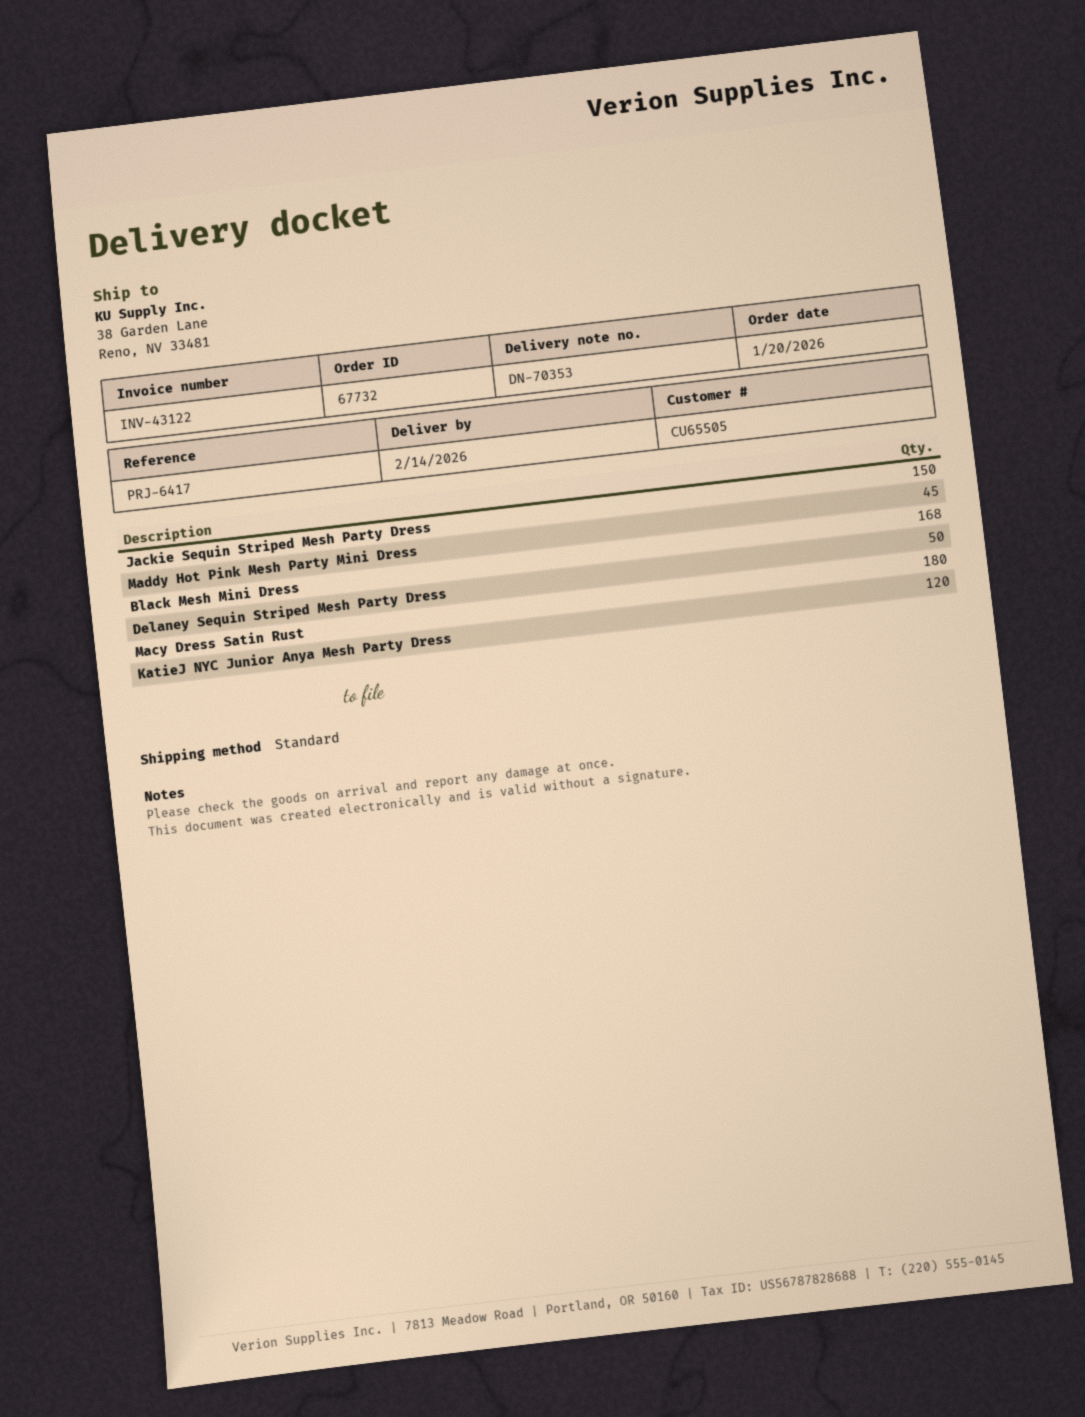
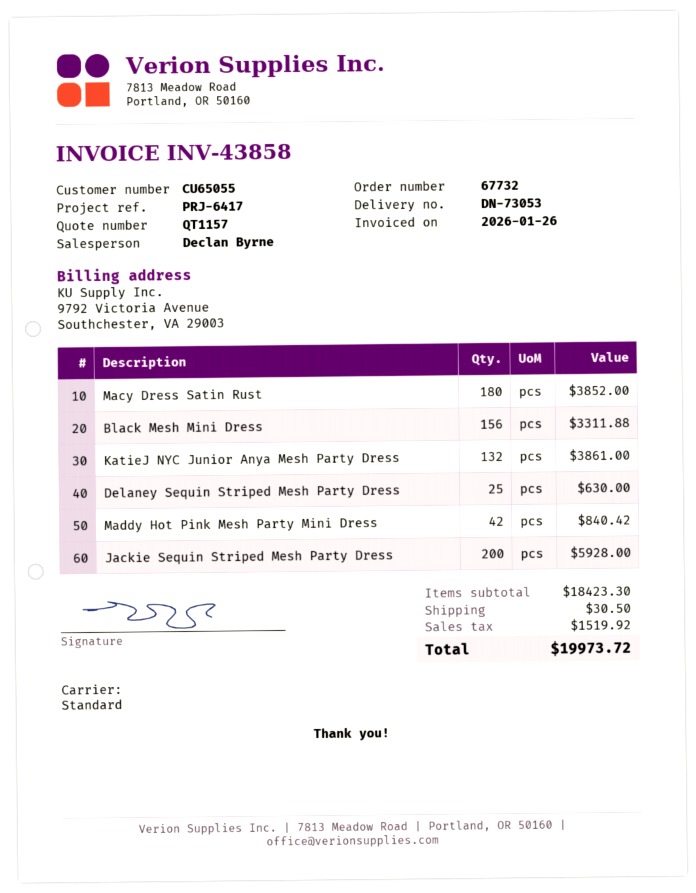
delivery note number: DN-70353 -> DN-73053
invoice number: INV-43122 -> INV-43858
customer number: CU65505 -> CU65055
Jackie Sequin Striped Mesh Party Dress: 150 -> 200
Maddy Hot Pink Mesh Party Mini Dress: 45 -> 42
Black Mesh Mini Dress: 168 -> 156
Delaney Sequin Striped Mesh Party Dress: 50 -> 25
KatieJ NYC Junior Anya Mesh Party Dress: 120 -> 132

